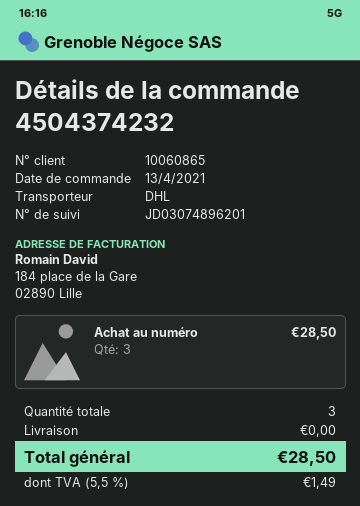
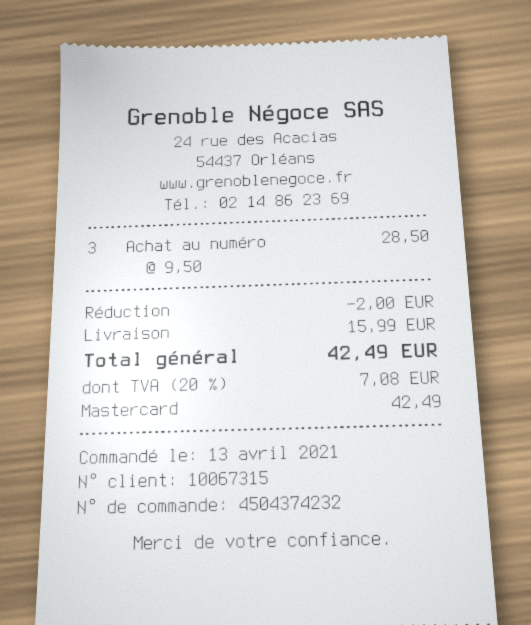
customer number: 10060865 -> 10067315
discount: none -> 2.00
shipping: 0.00 -> 15.99
tax: 5.5% = 1.49 -> 20% = 7.08
total: 28.50 -> 42.49

